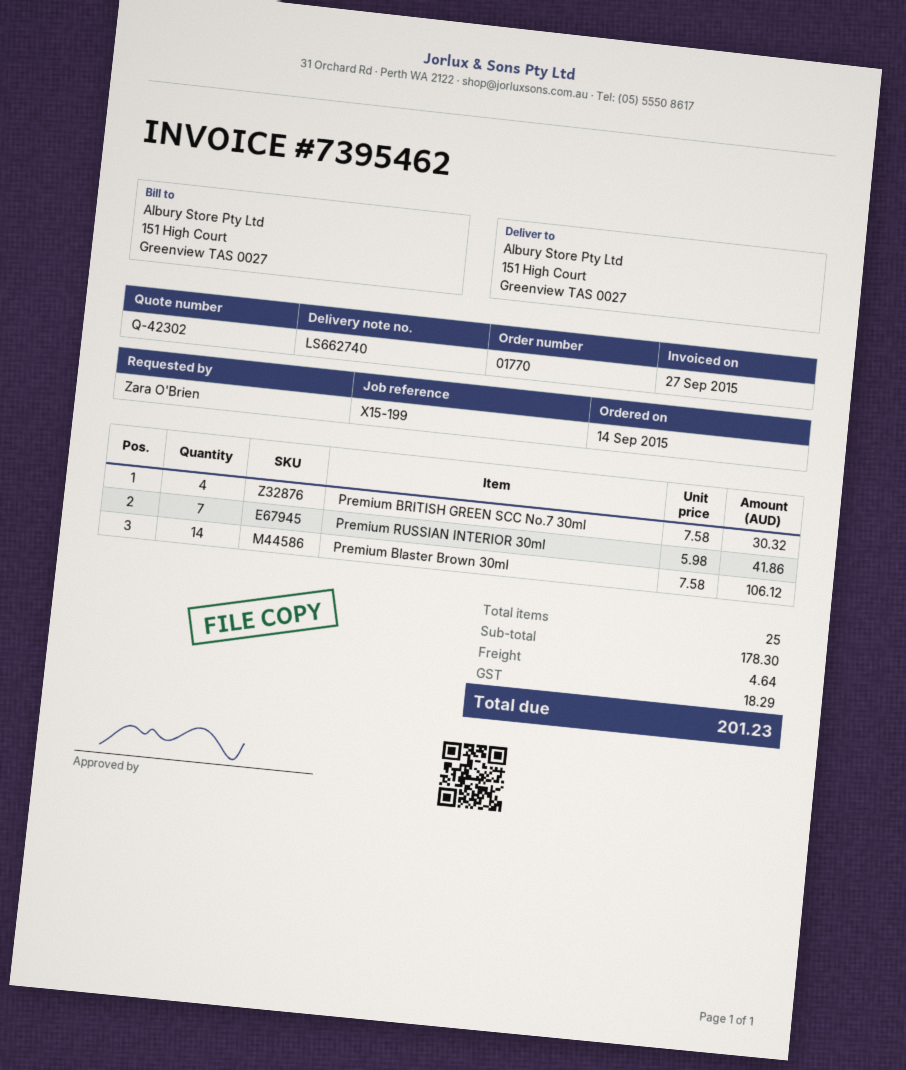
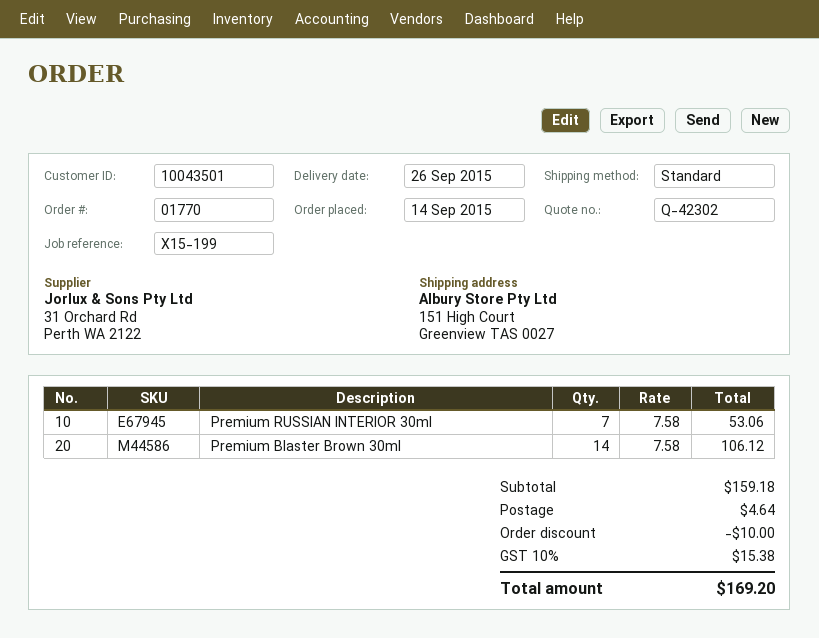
Premium BRITISH GREEN SCC No.7 30ml: 4 x 7.58 = 30.32 -> none
Premium RUSSIAN INTERIOR 30ml: 7 x 5.98 = 41.86 -> 7 x 7.58 = 53.06
subtotal: 178.30 -> 159.18
discount: none -> 10.00
tax: 18.29 -> 15.38
total: 201.23 -> 169.20

